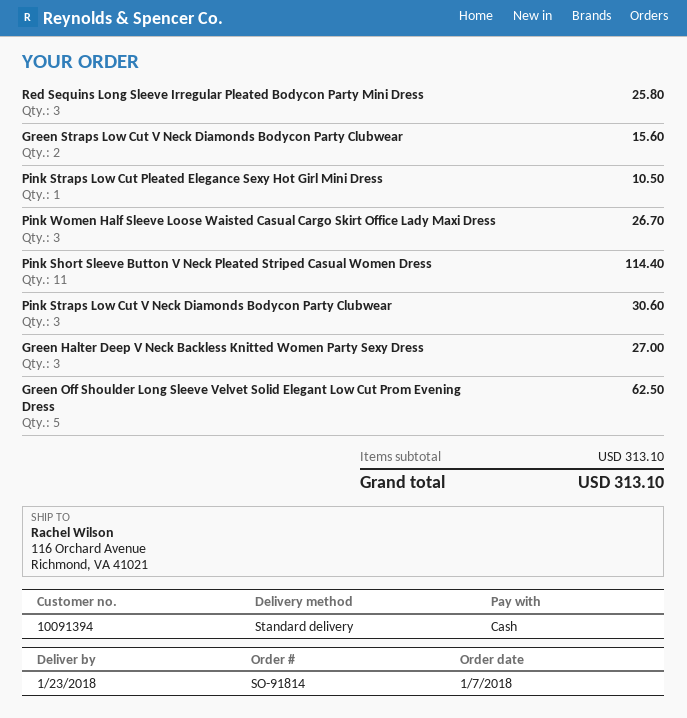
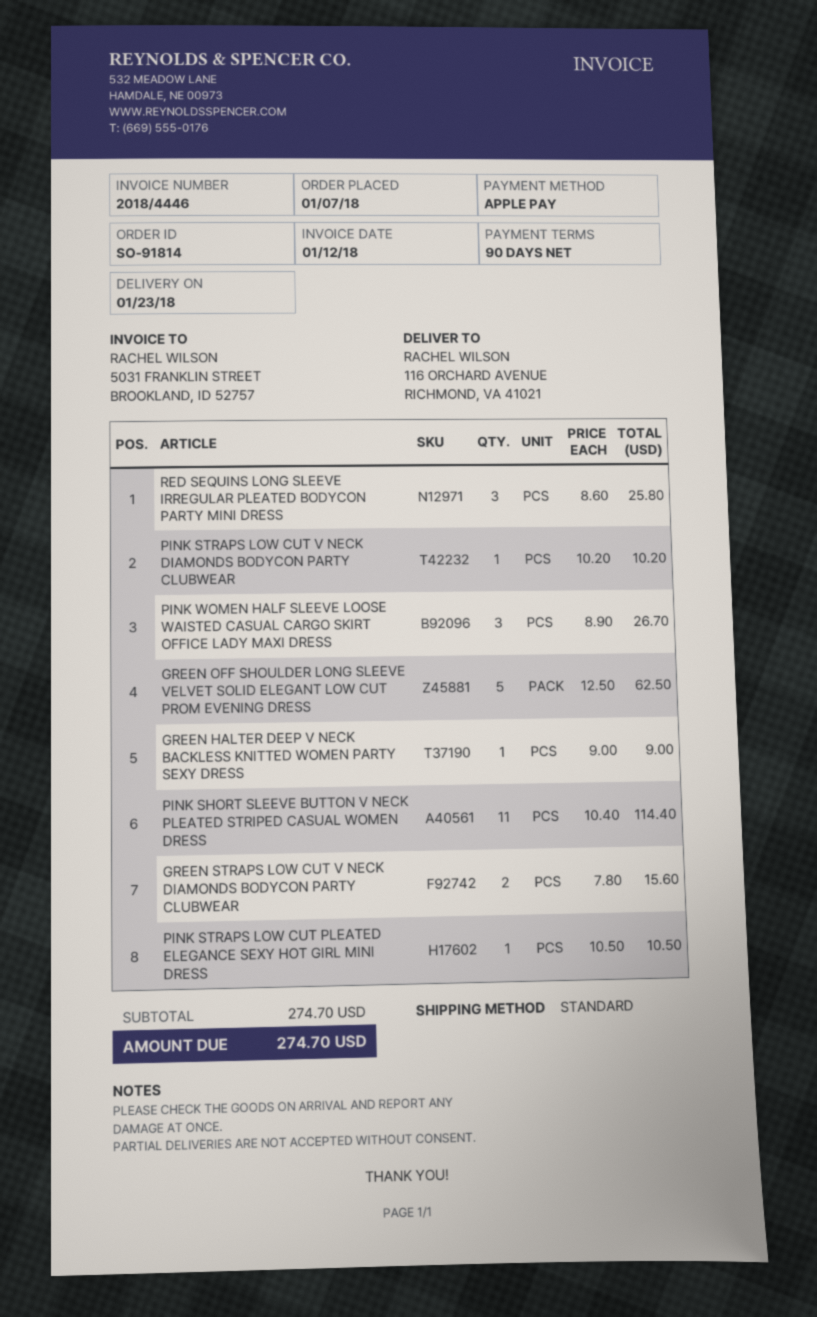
payment method: cash -> Apple Pay
Pink Straps Low Cut V Neck Diamonds Bodycon Party Clubwear: 3 for 30.60 -> 1 for 10.20
Green Halter Deep V Neck Backless Knitted Women Party Sexy Dress: 3 for 27.00 -> 1 for 9.00
subtotal: 313.10 -> 274.70
total: 313.10 -> 274.70

